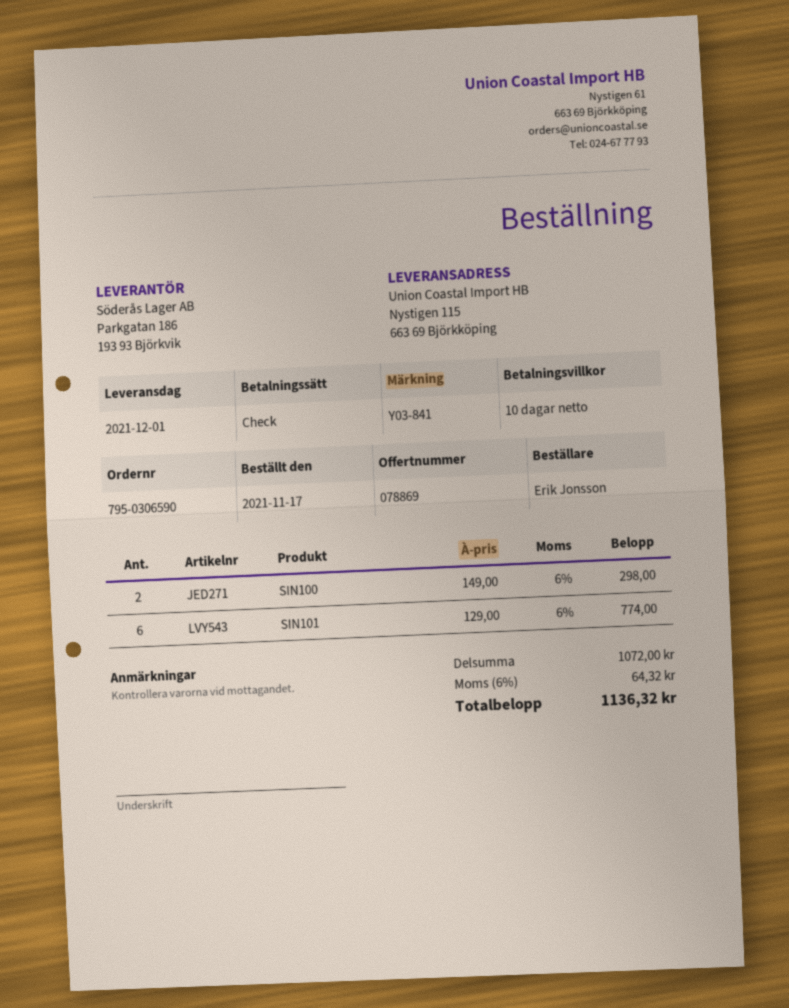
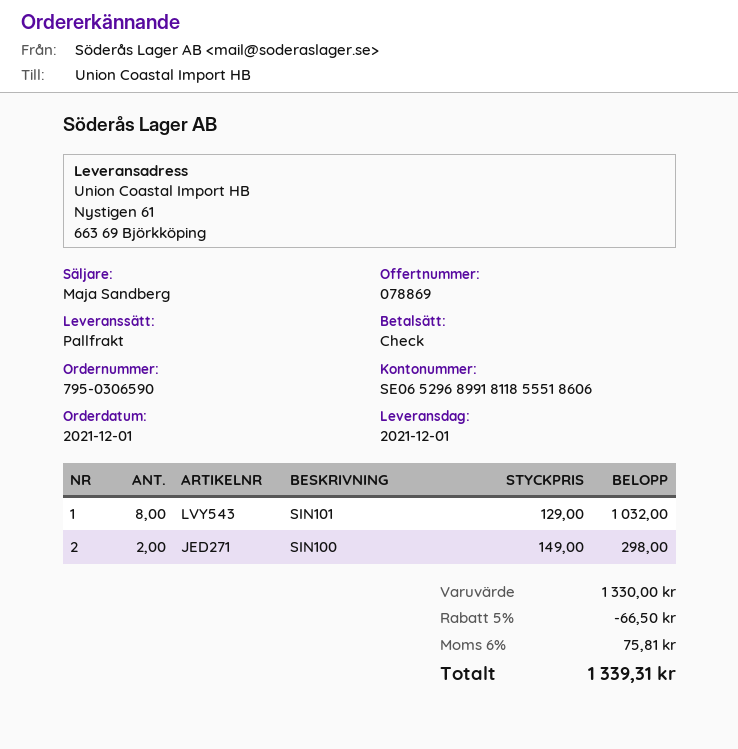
order date: 2021-11-17 -> 2021-12-01
ship to: Nystigen 115, 663 69 Björkköping -> Nystigen 61, 663 69 Björkköping
SIN101: 6 x 129.00 = 774.00 -> 8 x 129.00 = 1032.00
subtotal: 1072.00 -> 1330.00
discount: none -> 5% = 66.50
tax: 6% = 64.32 -> 6% = 75.81
total: 1136.32 -> 1339.31

